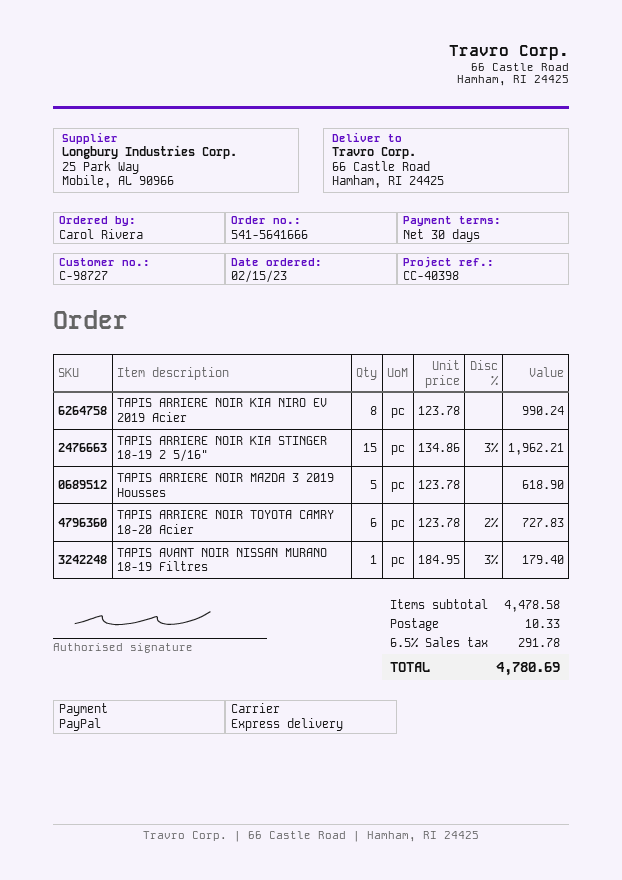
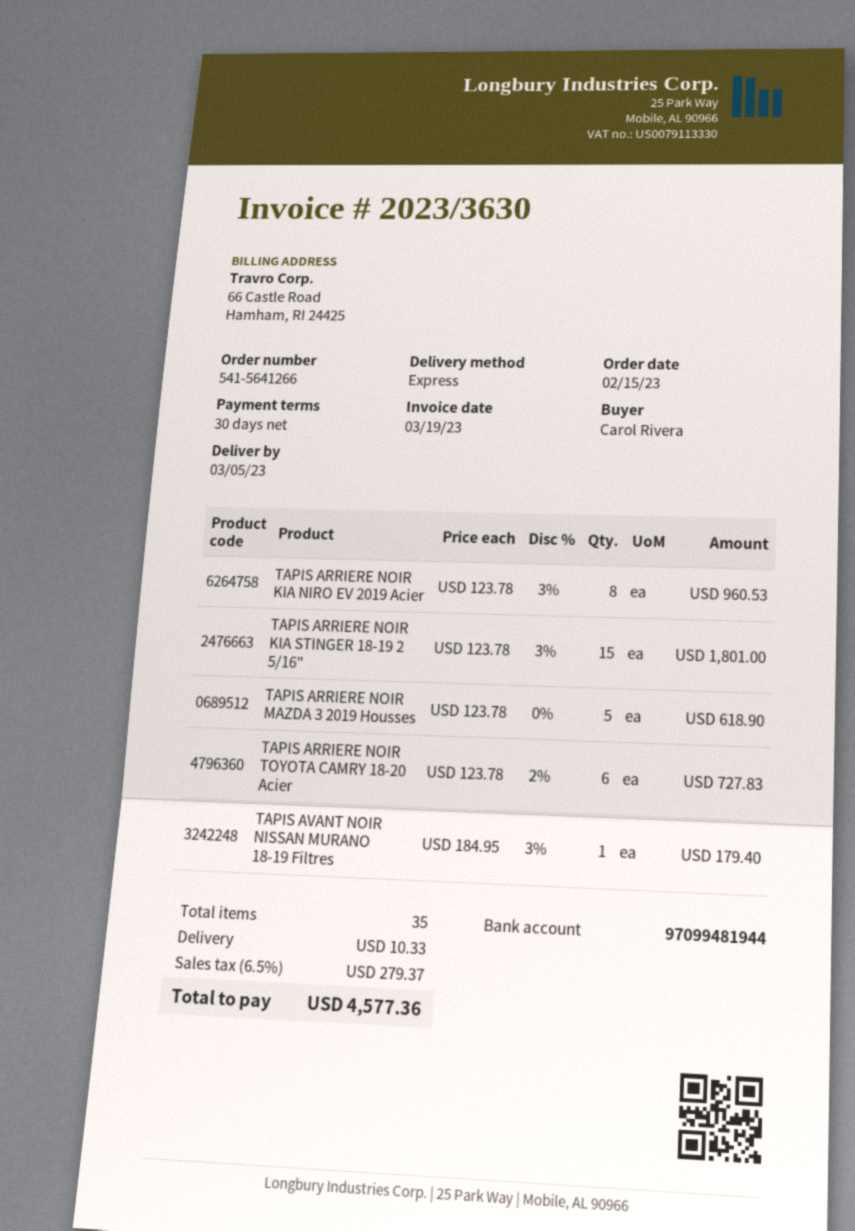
order number: 541-5641666 -> 541-5641266
TAPIS ARRIERE NOIR KIA NIRO EV 2019 Acier: 8 x 123.78 = 990.24 -> 8 x 123.78 - 3% = 960.53
TAPIS ARRIERE NOIR KIA STINGER 18-19 2 5/16": 15 x 134.86 - 3% = 1962.21 -> 15 x 123.78 - 3% = 1801.00
tax: 6.5% = 291.78 -> 6.5% = 279.37
total: 4780.69 -> 4577.36

